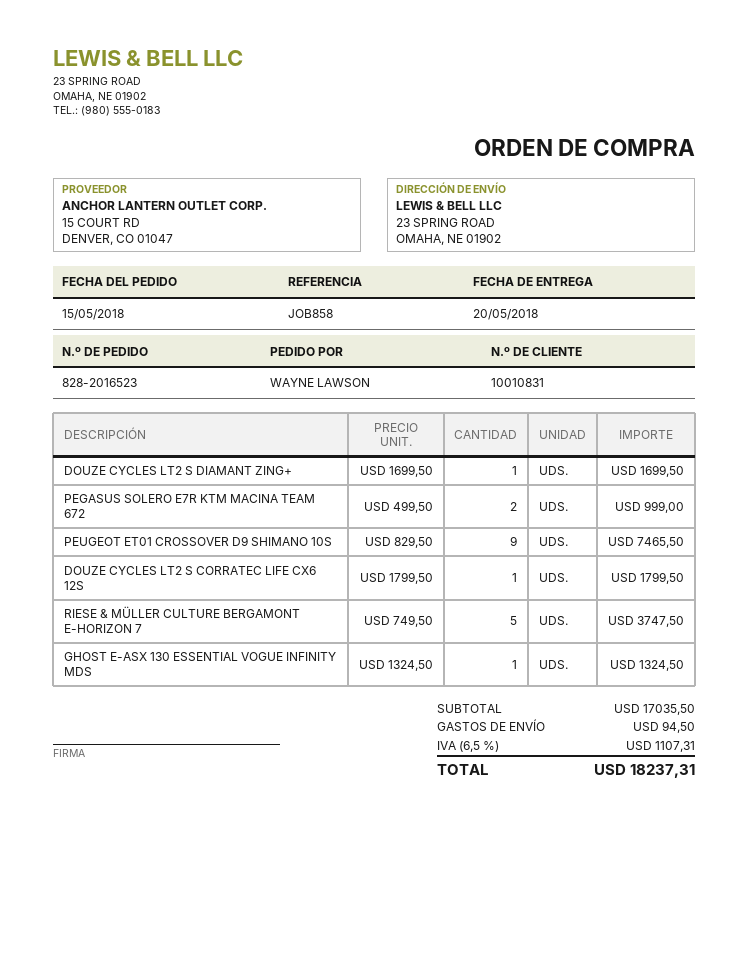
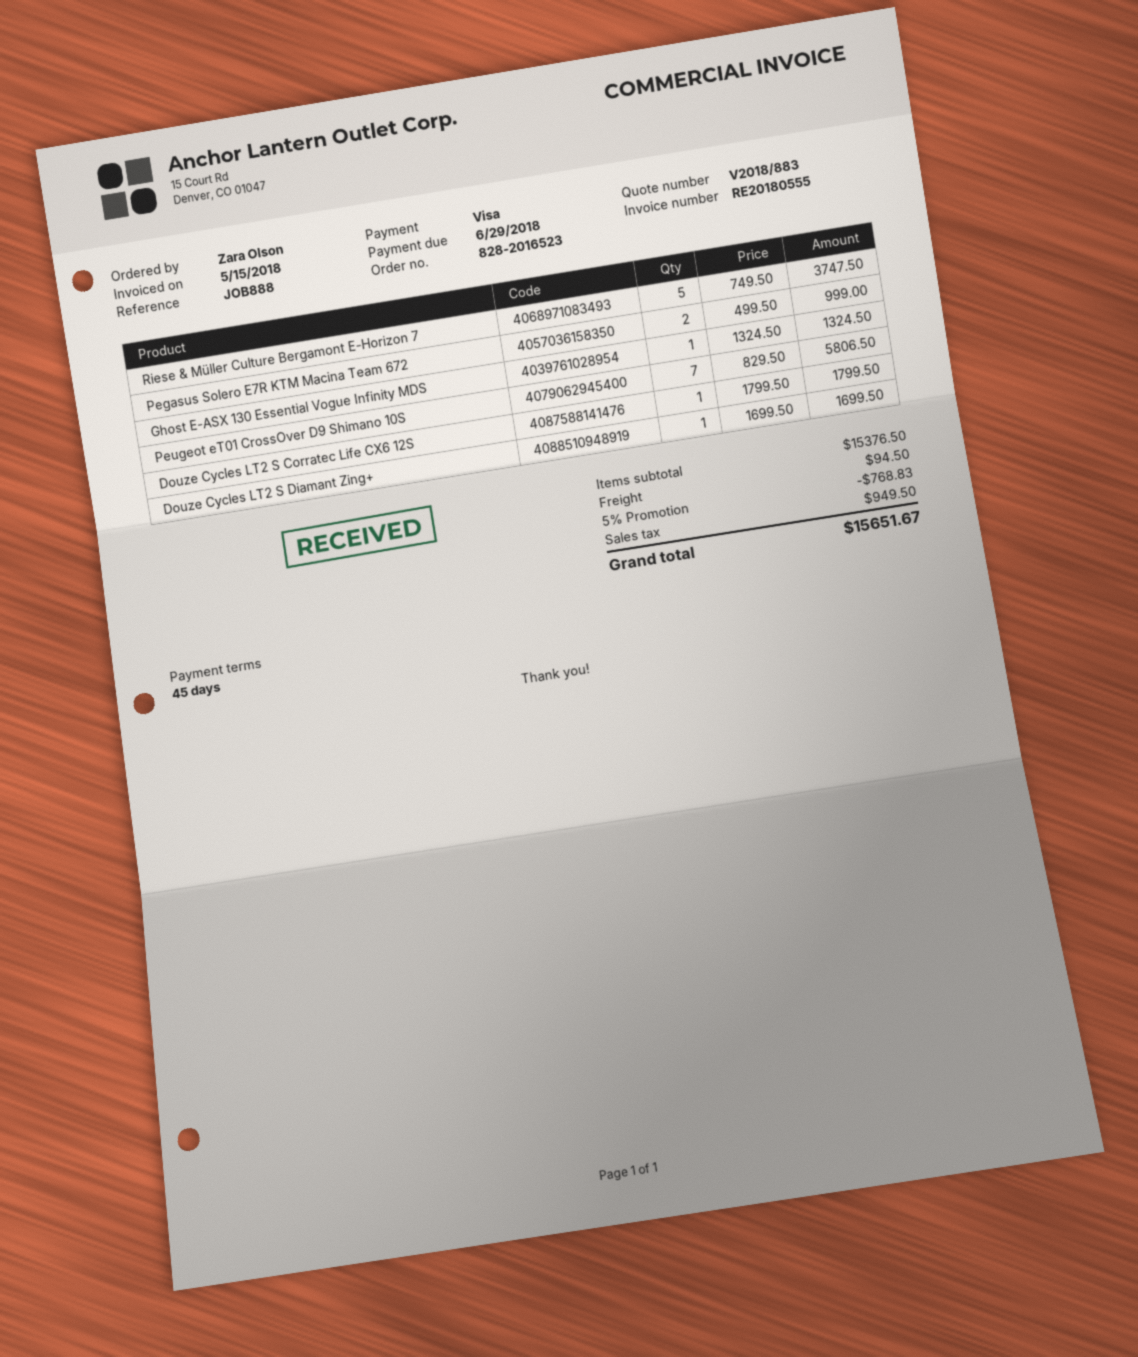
reference: JOB858 -> JOB888
ordered by: WAYNE LAWSON -> Zara Olson
PEUGEOT ET01 CROSSOVER D9 SHIMANO 10S: 9 x 829.50 = 7465.50 -> 7 x 829.50 = 5806.50
subtotal: 17035.50 -> 15376.50
discount: none -> 5% = 768.83
tax: 1107.31 -> 949.50
total: 18237.31 -> 15651.67

